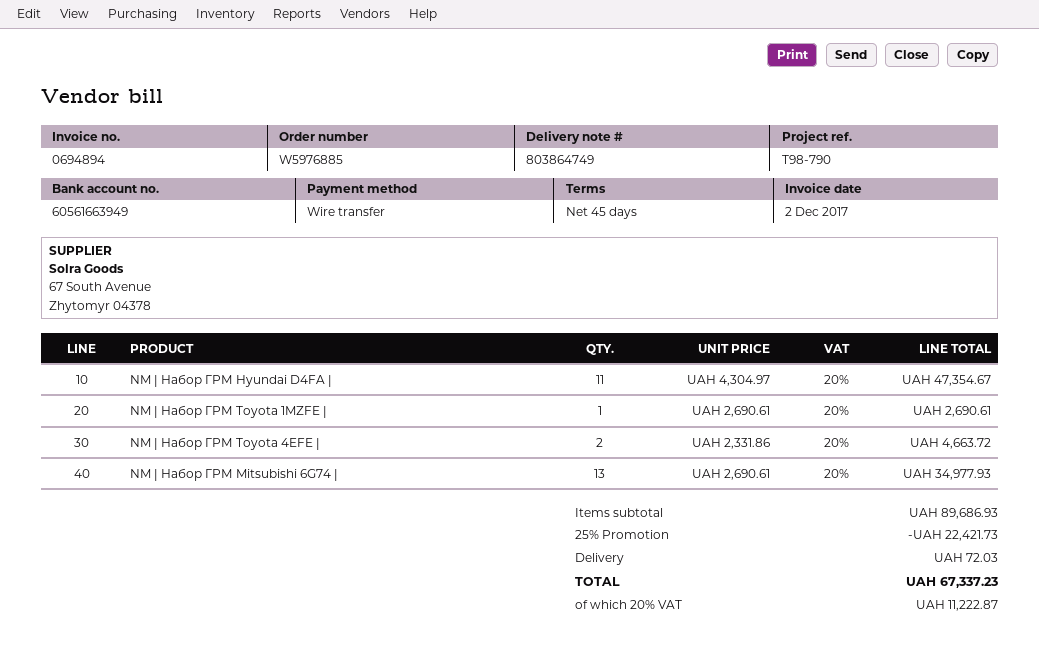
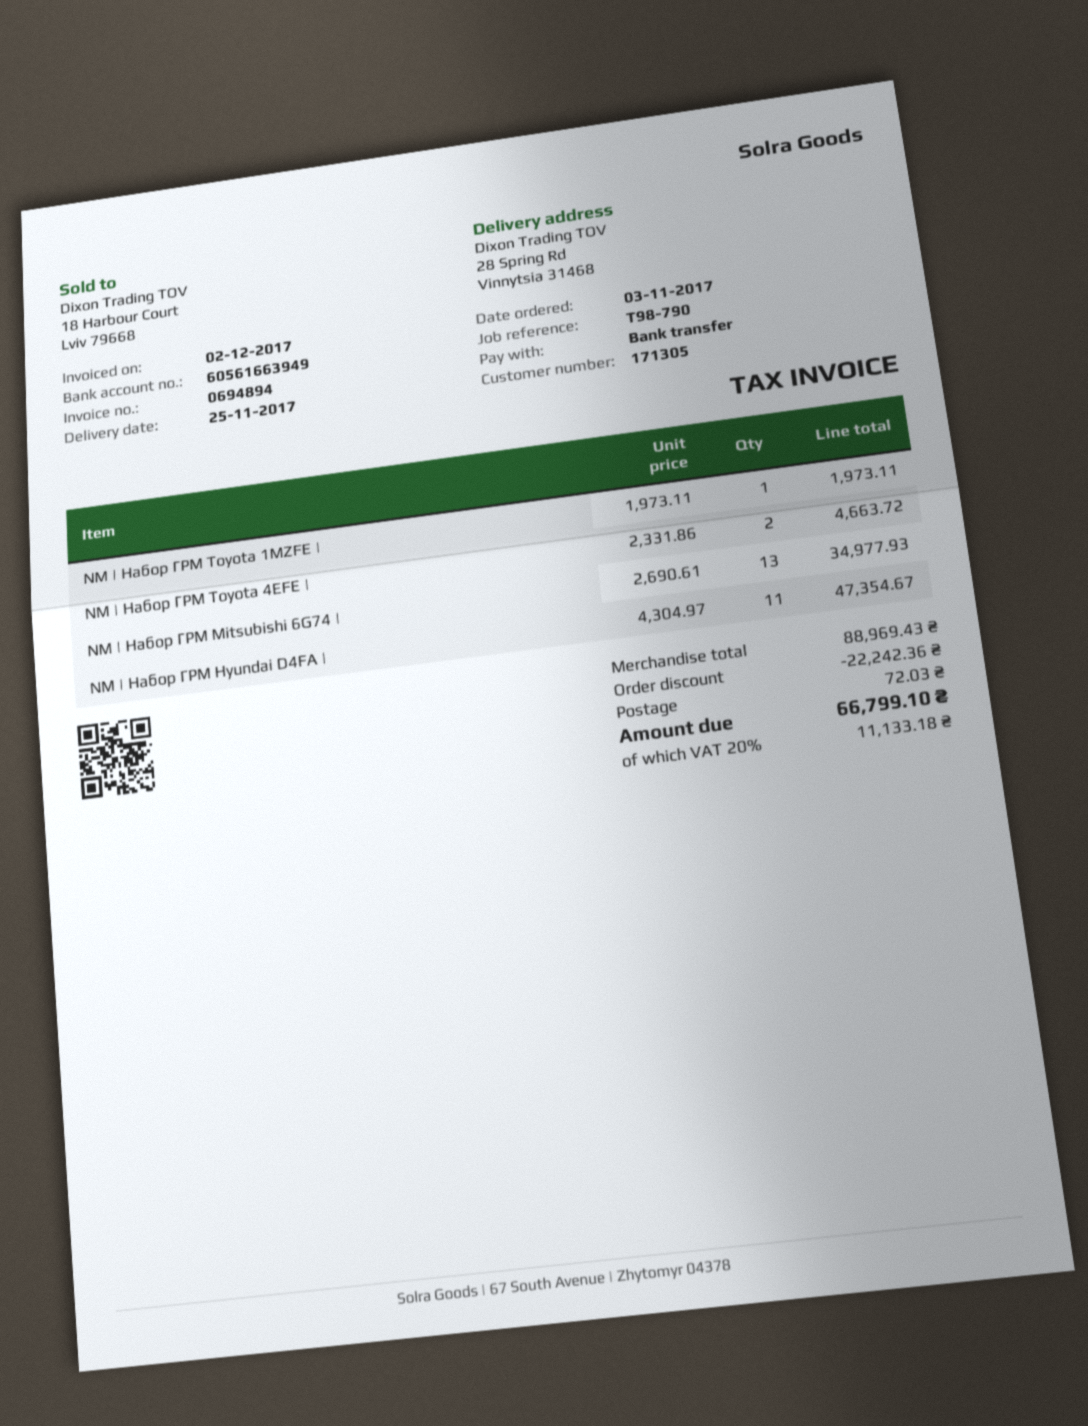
NM | Набор ГРМ Toyota 1MZFE |: 1 x 2690.61 = 2690.61 -> 1 x 1973.11 = 1973.11
subtotal: 89686.93 -> 88969.43
discount: 22421.73 -> 22242.36
tax: 20% = 11222.87 -> 20% = 11133.18
total: 67337.23 -> 66799.10

